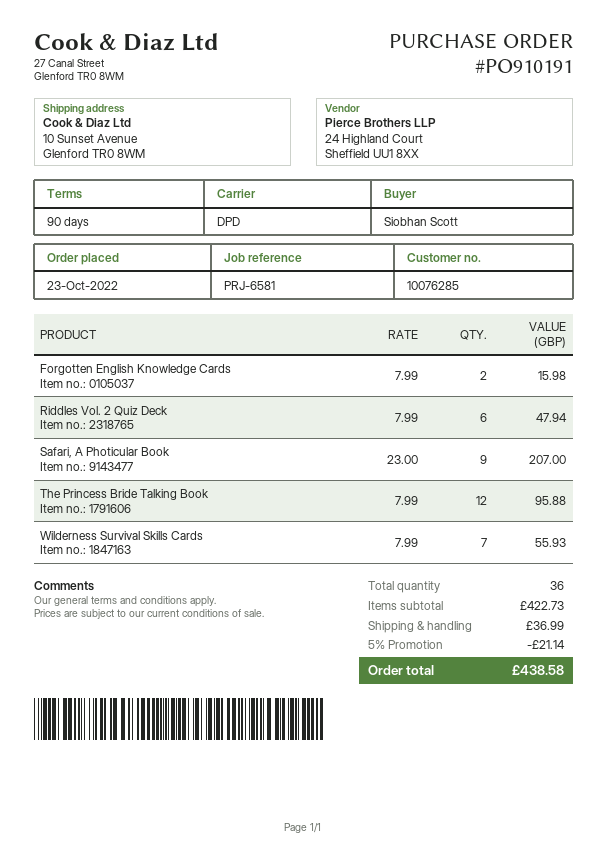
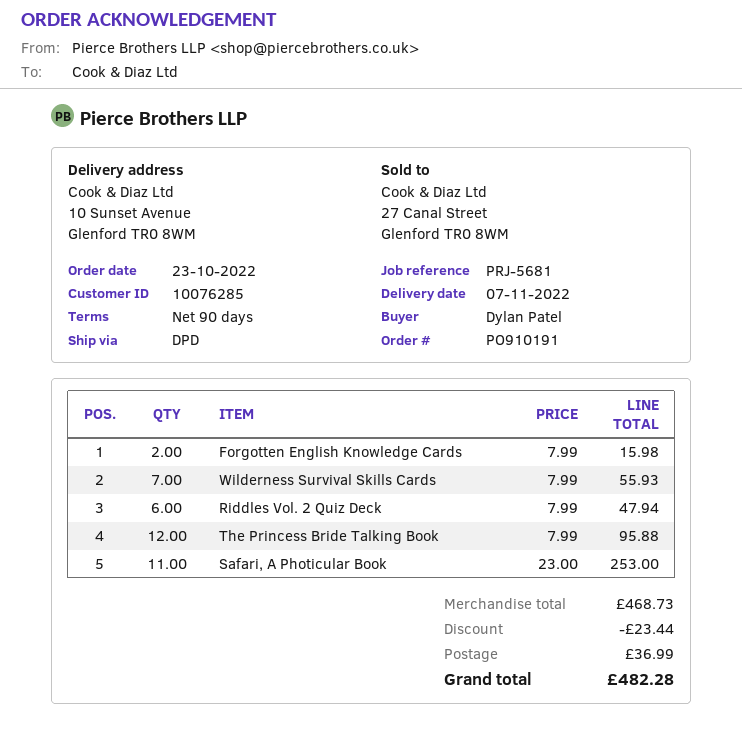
reference: PRJ-6581 -> PRJ-5681
ordered by: Siobhan Scott -> Dylan Patel
Safari, A Photicular Book: 9 x 23.00 = 207.00 -> 11 x 23.00 = 253.00
subtotal: 422.73 -> 468.73
discount: 21.14 -> 23.44
total: 438.58 -> 482.28

